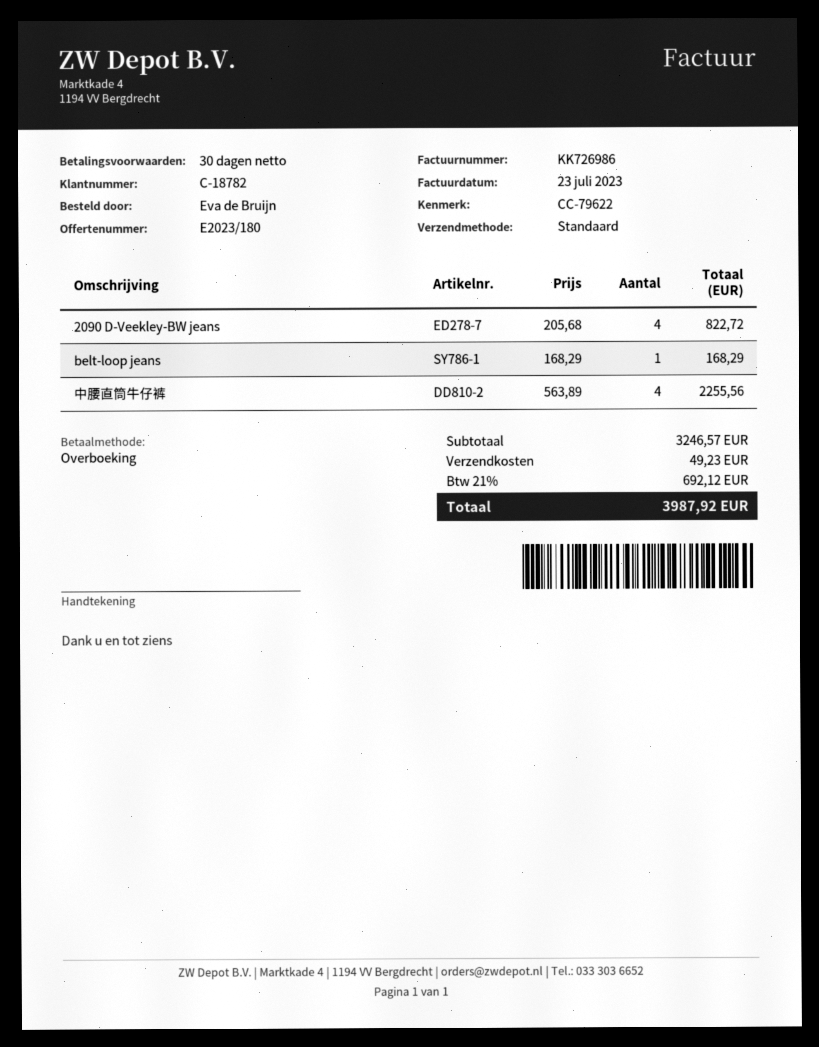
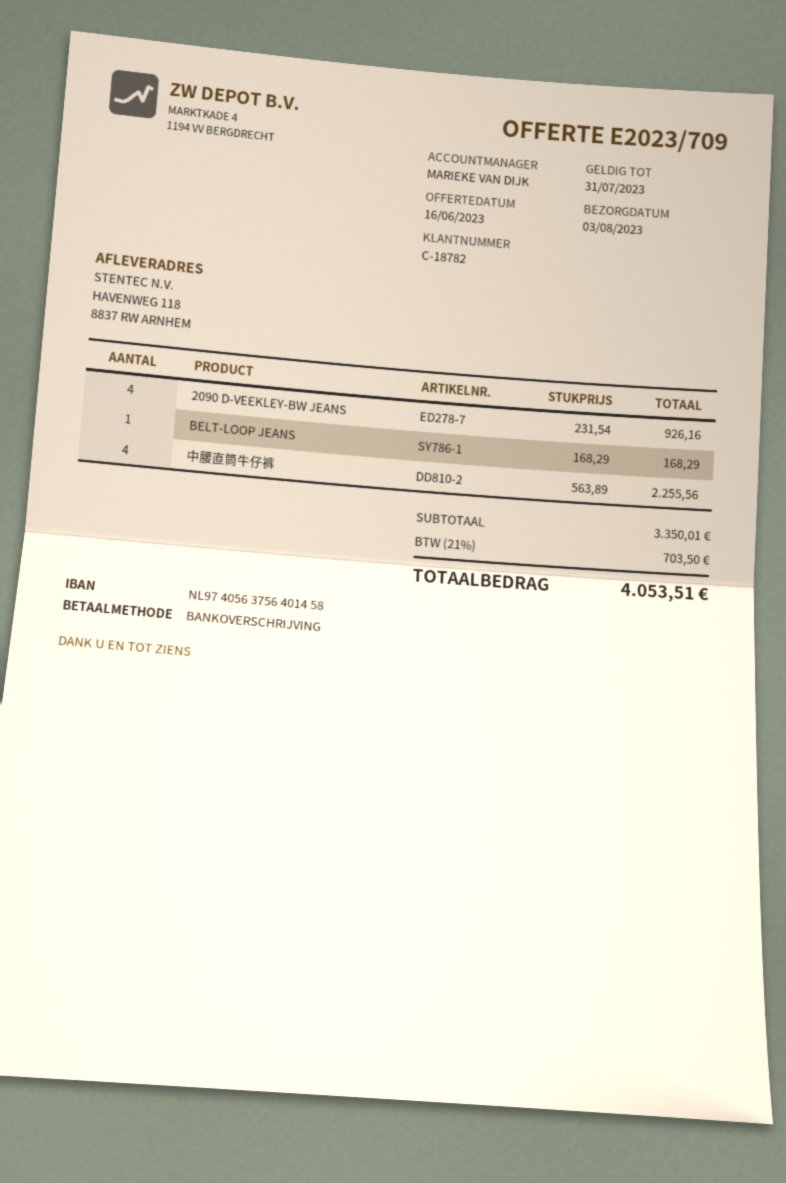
quote number: E2023/180 -> E2023/709
2090 D-Veekley-BW jeans: 4 x 205.68 = 822.72 -> 4 x 231.54 = 926.16
subtotal: 3246.57 -> 3350.01
shipping: 49.23 -> none
tax: 21% = 692.12 -> 21% = 703.50
total: 3987.92 -> 4053.51

